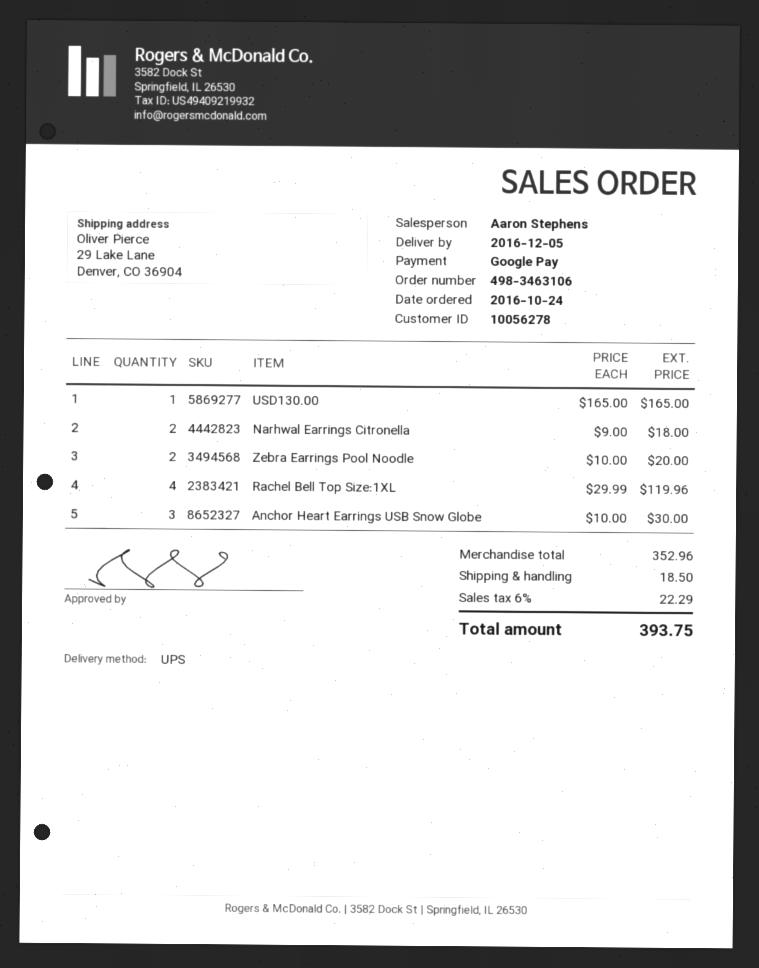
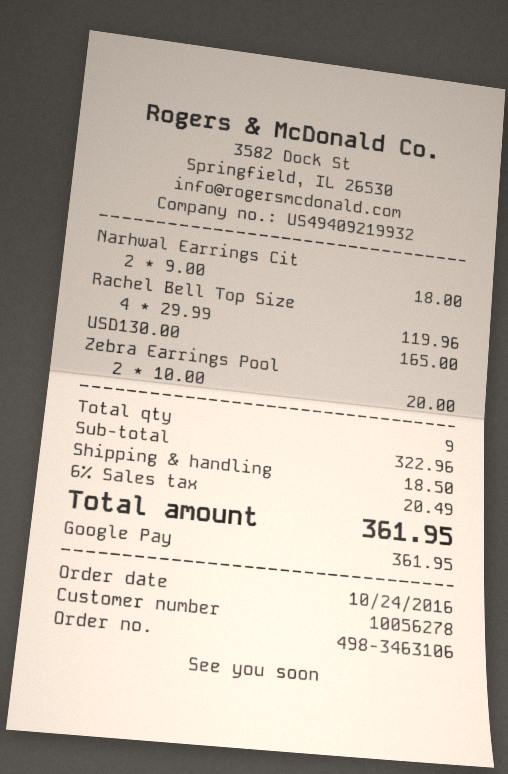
Anchor Heart Earrings USB Snow Globe: 3 x 10.00 = 30.00 -> none
subtotal: 352.96 -> 322.96
tax: 6% = 22.29 -> 6% = 20.49
total: 393.75 -> 361.95

